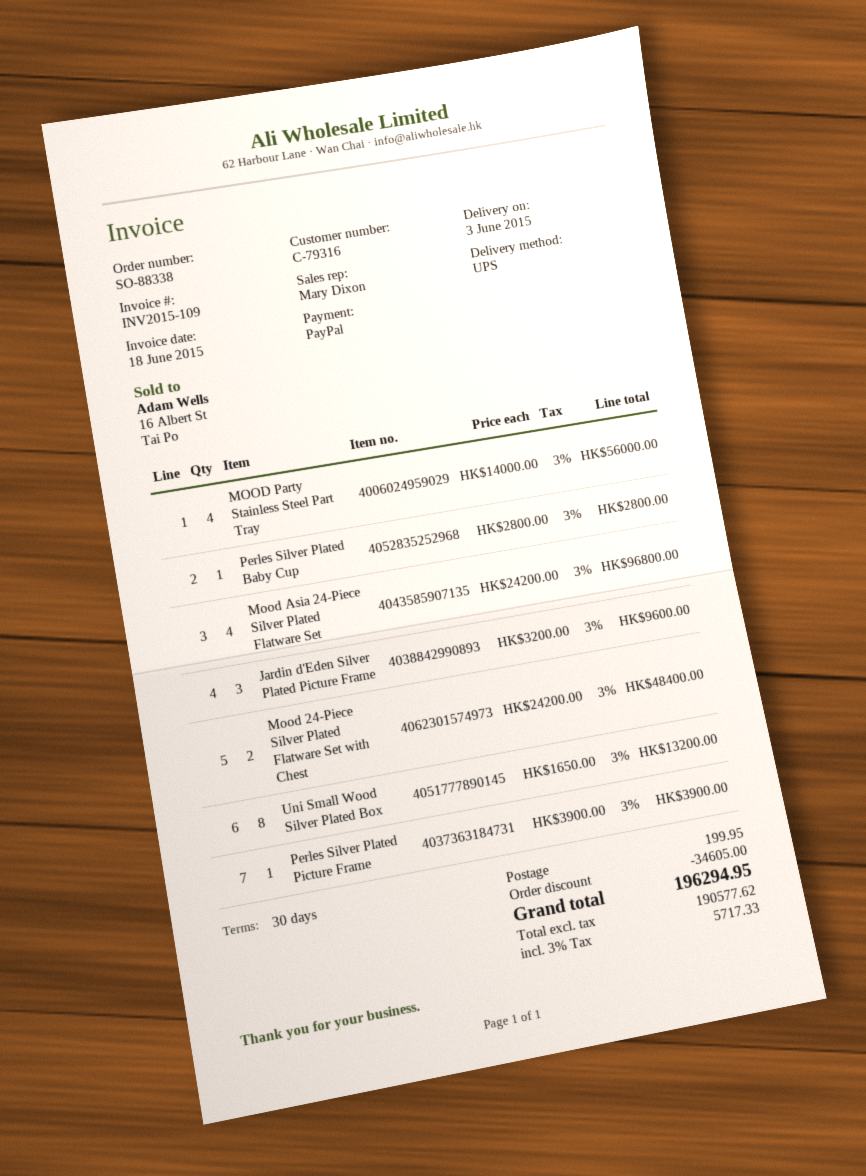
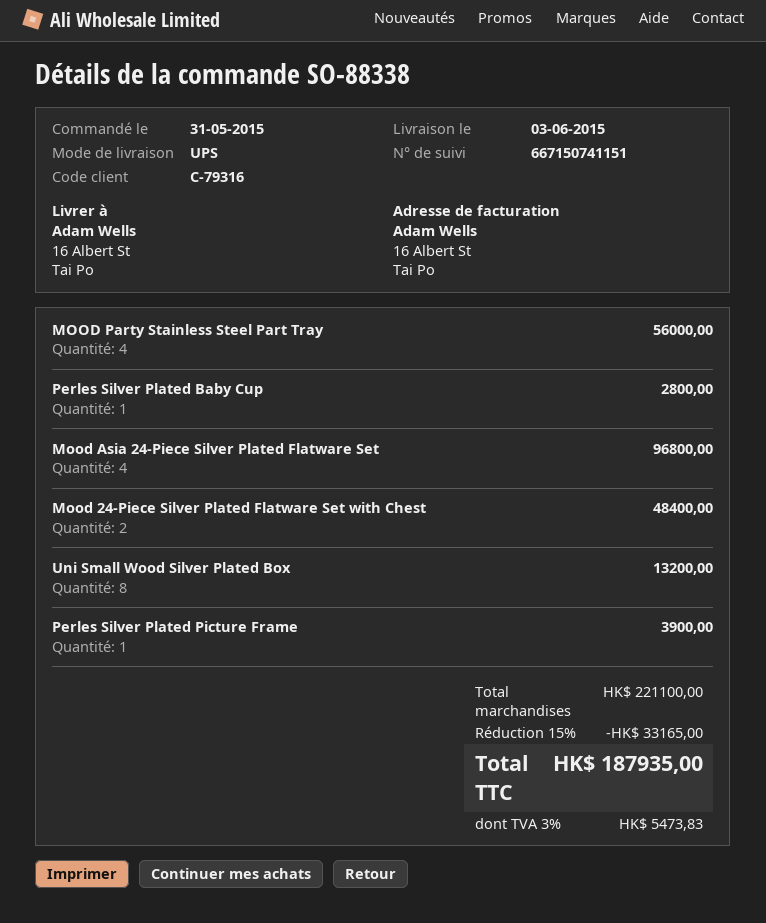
Jardin d'Eden Silver Plated Picture Frame: 3 for 9600.00 -> none
discount: 34605.00 -> 33165.00
shipping: 199.95 -> none
tax: 3% = 5717.33 -> 3% = 5473.83
total: 196294.95 -> 187935.00

